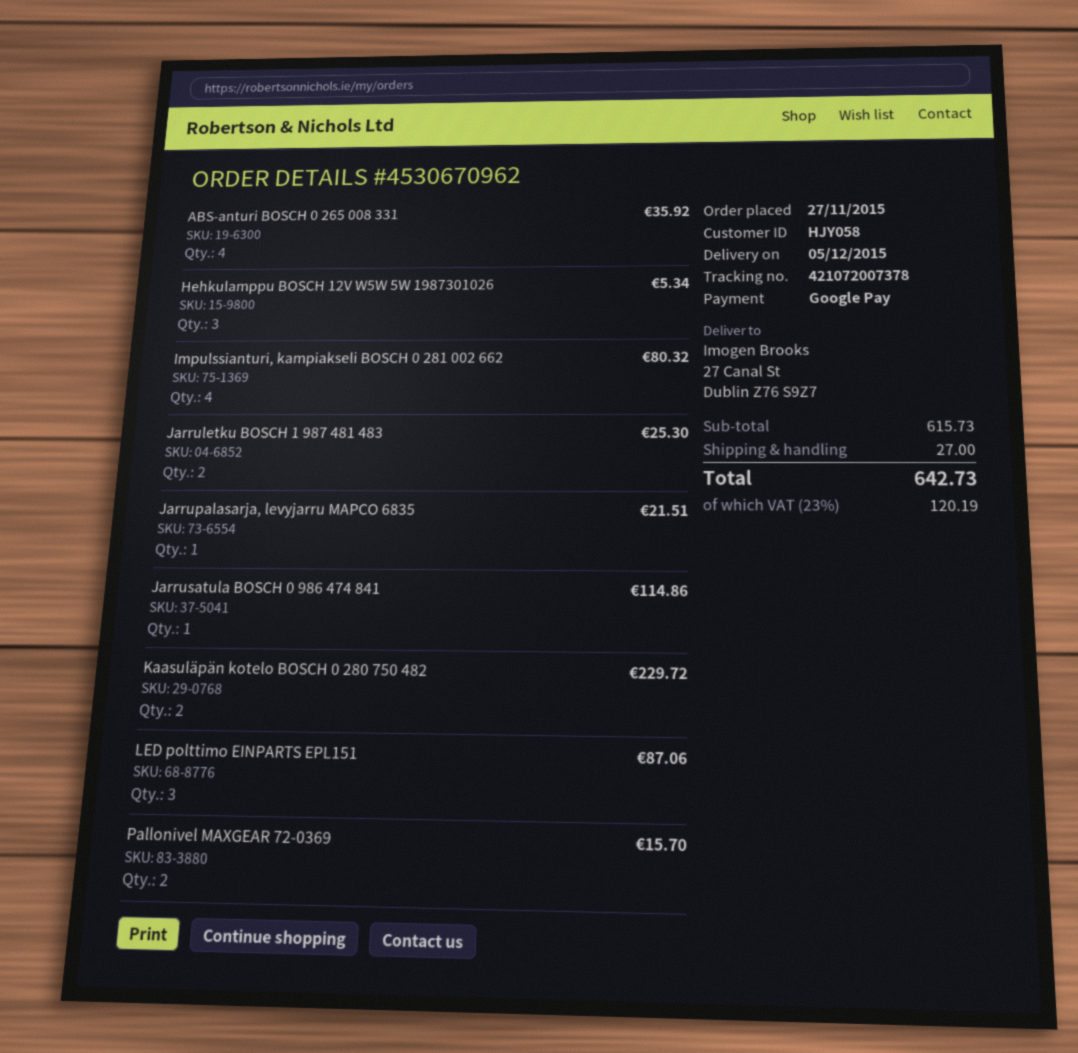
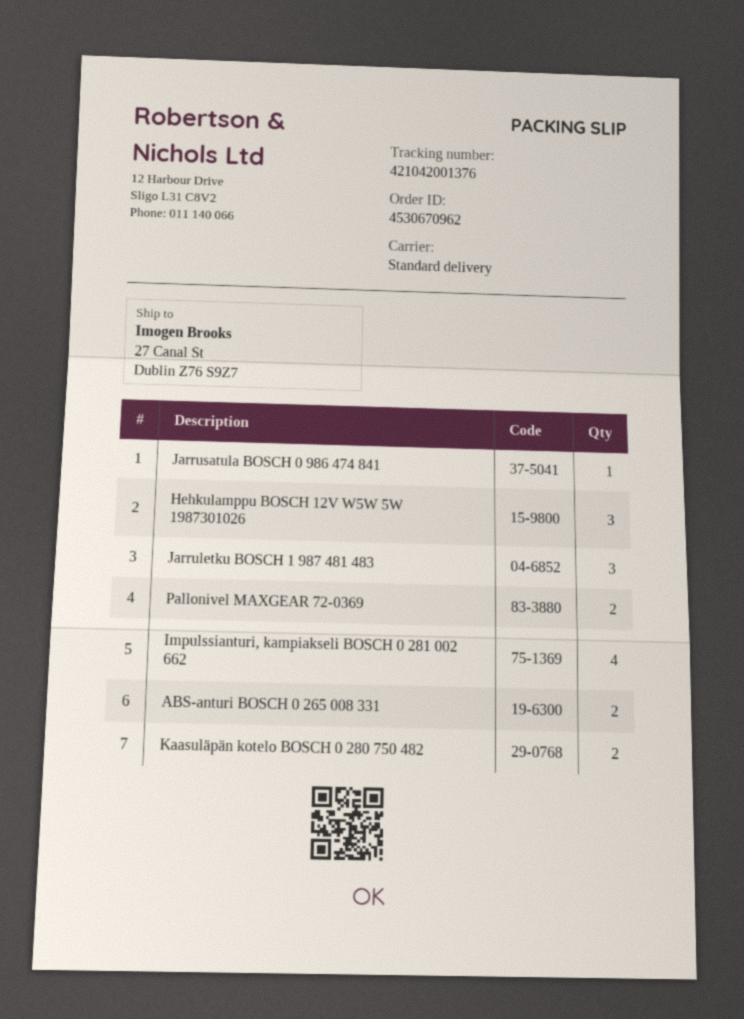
tracking number: 421072007378 -> 421042001376
ABS-anturi BOSCH 0 265 008 331: 4 -> 2
Jarruletku BOSCH 1 987 481 483: 2 -> 3
Jarrupalasarja, levyjarru MAPCO 6835: 1 -> none
LED polttimo EINPARTS EPL151: 3 -> none

